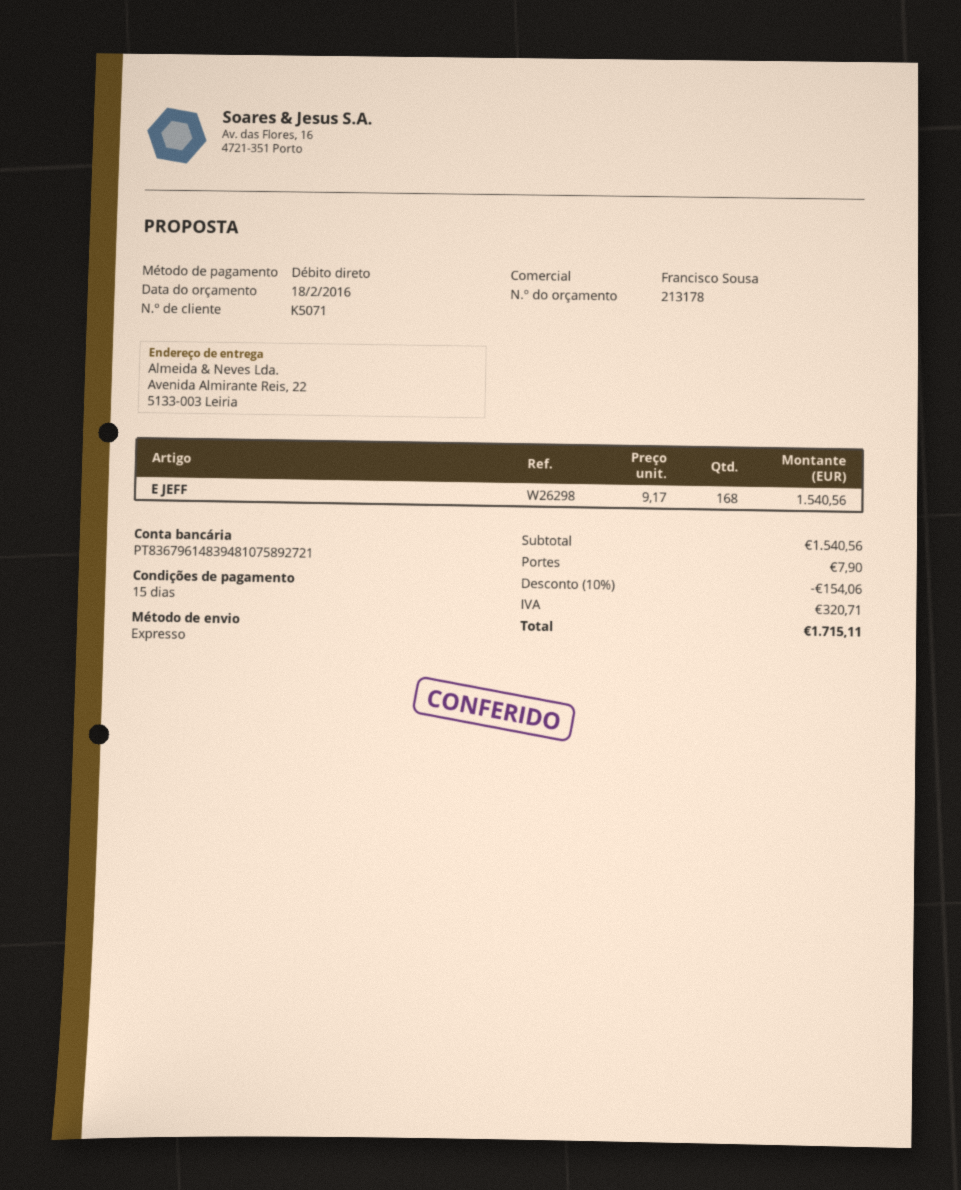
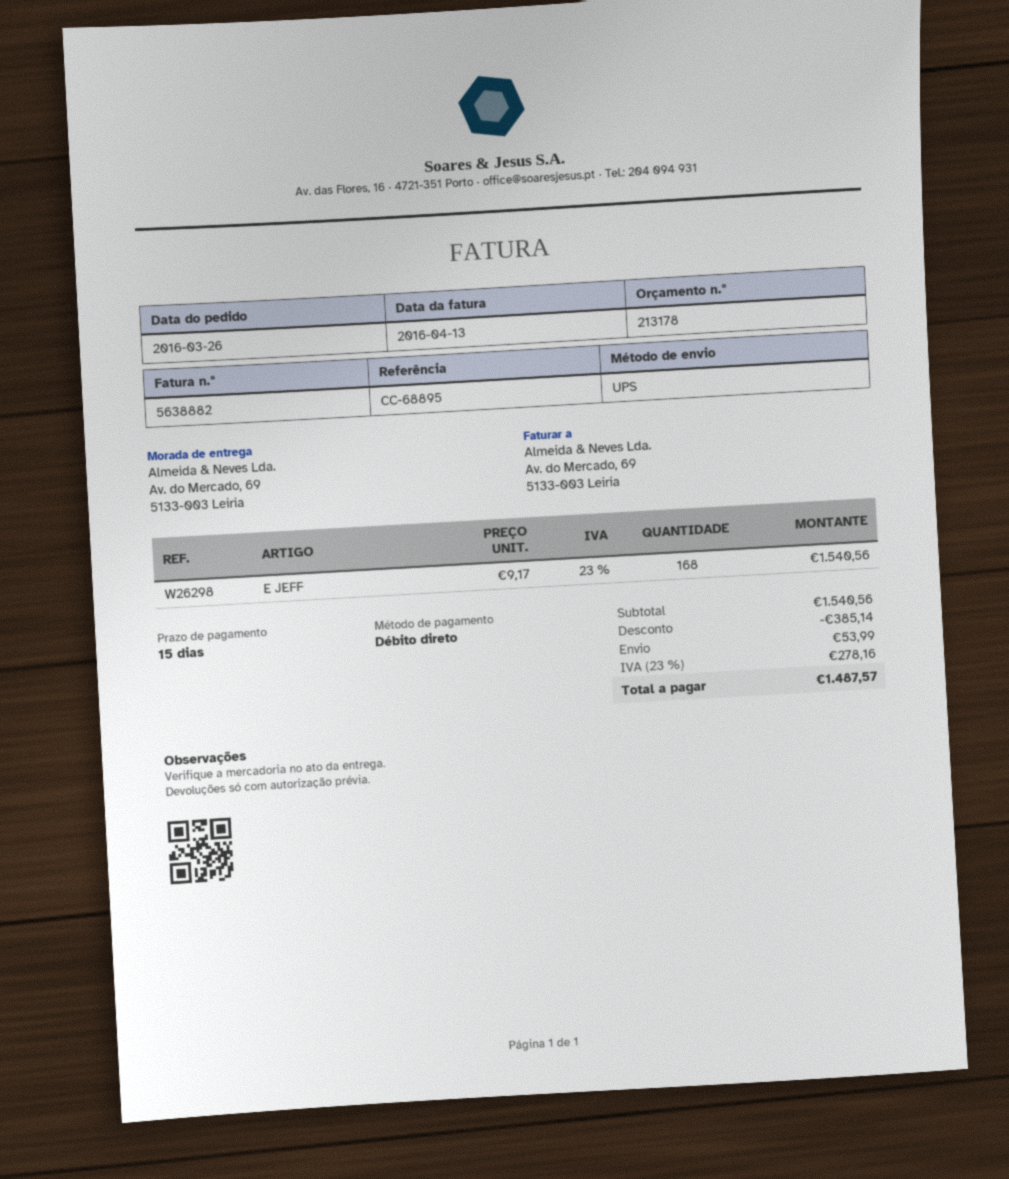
shipping method: express -> UPS
ship to: Avenida Almirante Reis, 22, 5133-003 Leiria -> Av. do Mercado, 69, 5133-003 Leiria
discount: 154.06 -> 385.14
shipping: 7.90 -> 53.99
tax: 320.71 -> 278.16
total: 1715.11 -> 1487.57

